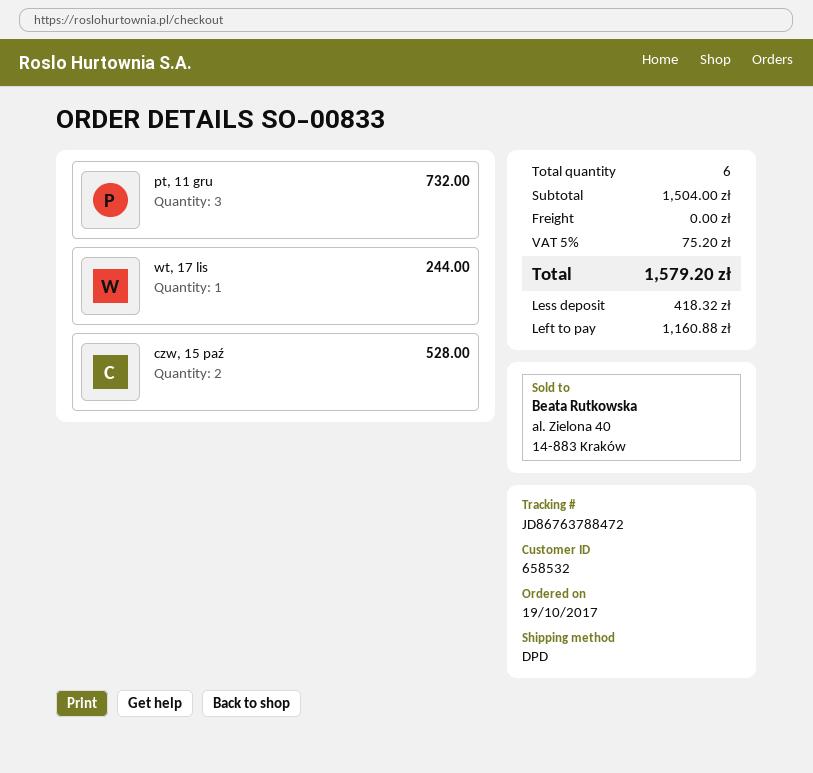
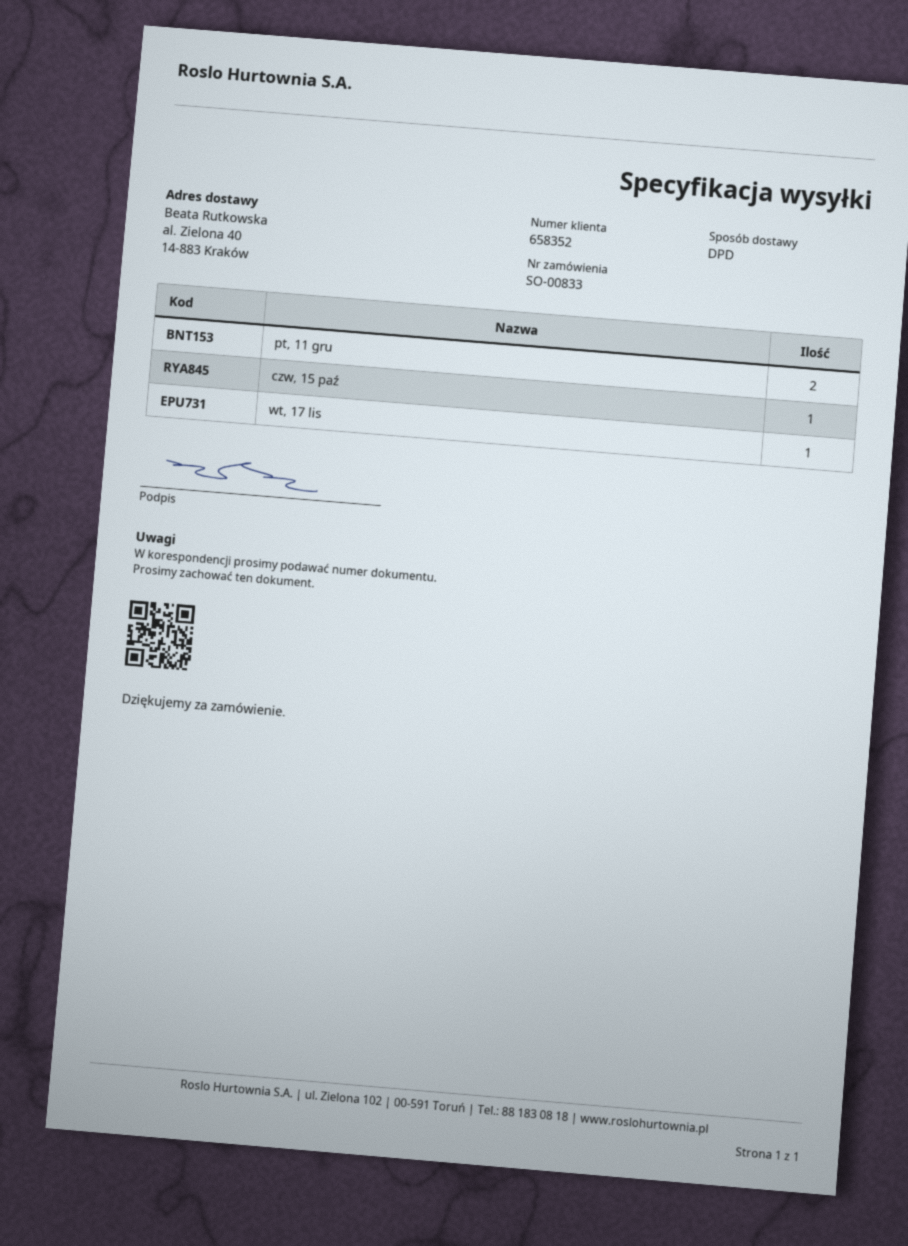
customer number: 658532 -> 658352
pt, 11 gru: 3 -> 2
czw, 15 paź: 2 -> 1

